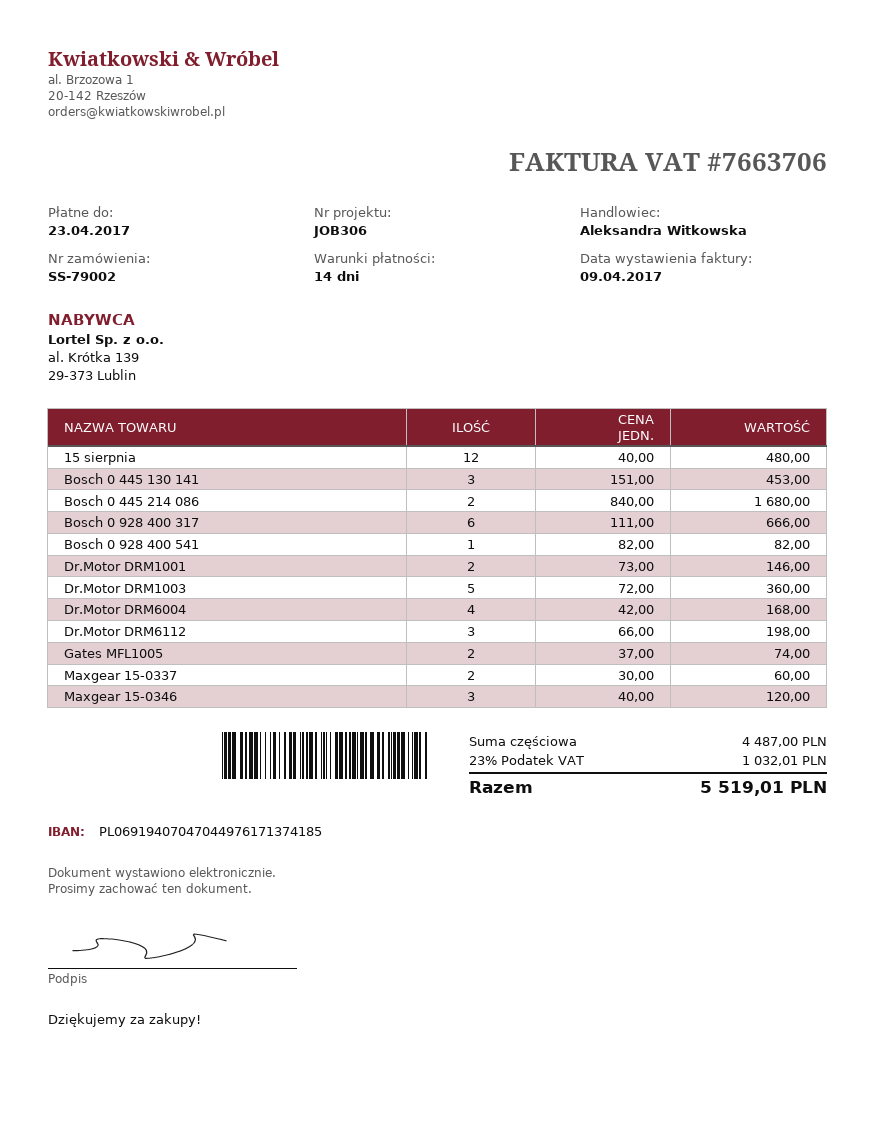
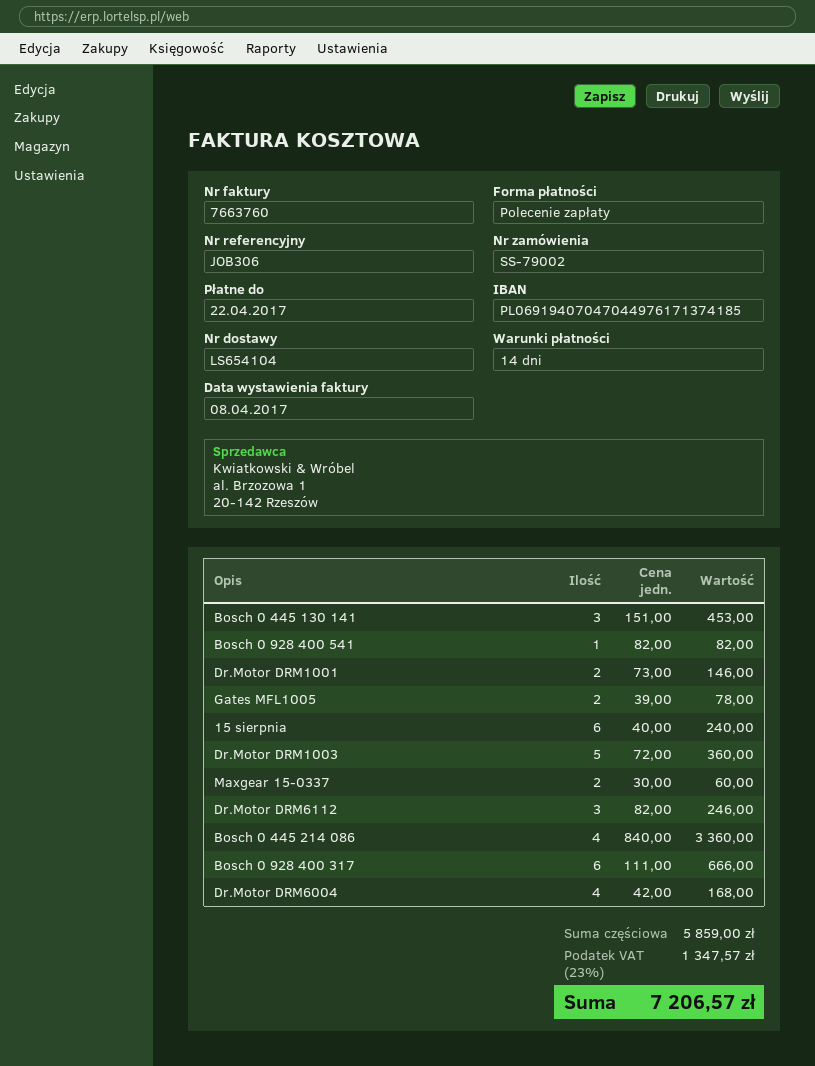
invoice number: 7663706 -> 7663760
invoice date: 2017-04-09 -> 2017-04-08
due date: 2017-04-23 -> 2017-04-22
15 sierpnia: 12 x 40.00 = 480.00 -> 6 x 40.00 = 240.00
Bosch 0 445 214 086: 2 x 840.00 = 1680.00 -> 4 x 840.00 = 3360.00
Dr.Motor DRM6112: 3 x 66.00 = 198.00 -> 3 x 82.00 = 246.00
Gates MFL1005: 2 x 37.00 = 74.00 -> 2 x 39.00 = 78.00
Maxgear 15-0346: 3 x 40.00 = 120.00 -> none
subtotal: 4487.00 -> 5859.00
tax: 23% = 1032.01 -> 23% = 1347.57
total: 5519.01 -> 7206.57

